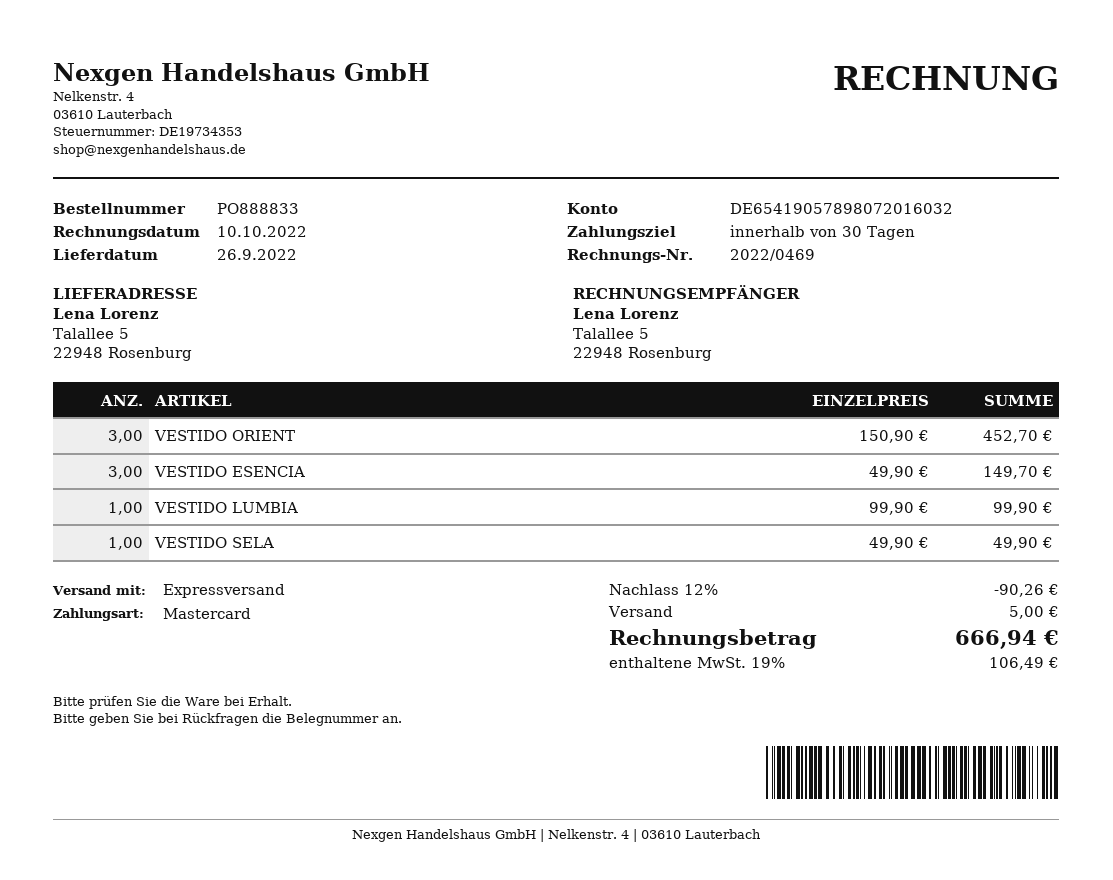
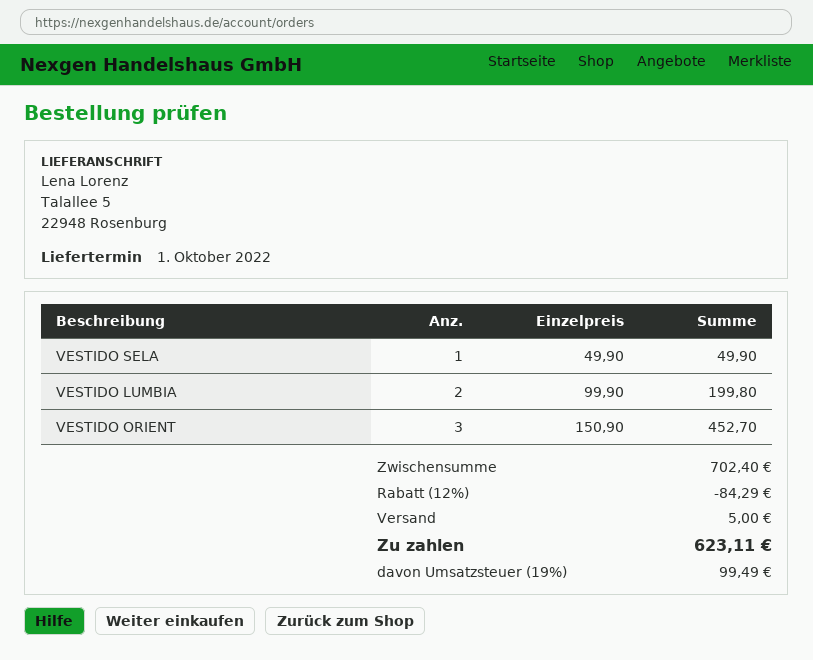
delivery date: 2022-09-26 -> 2022-10-01
VESTIDO ESENCIA: 3 x 49.90 = 149.70 -> none
VESTIDO LUMBIA: 1 x 99.90 = 99.90 -> 2 x 99.90 = 199.80
discount: 12% = 90.26 -> 12% = 84.29
tax: 19% = 106.49 -> 19% = 99.49
total: 666.94 -> 623.11

